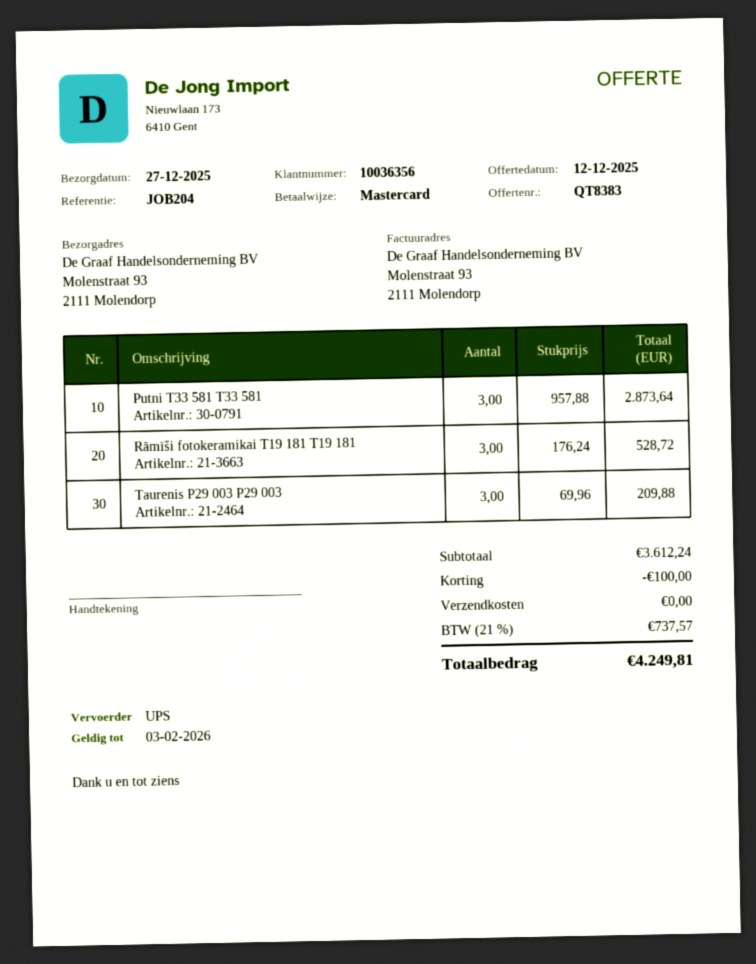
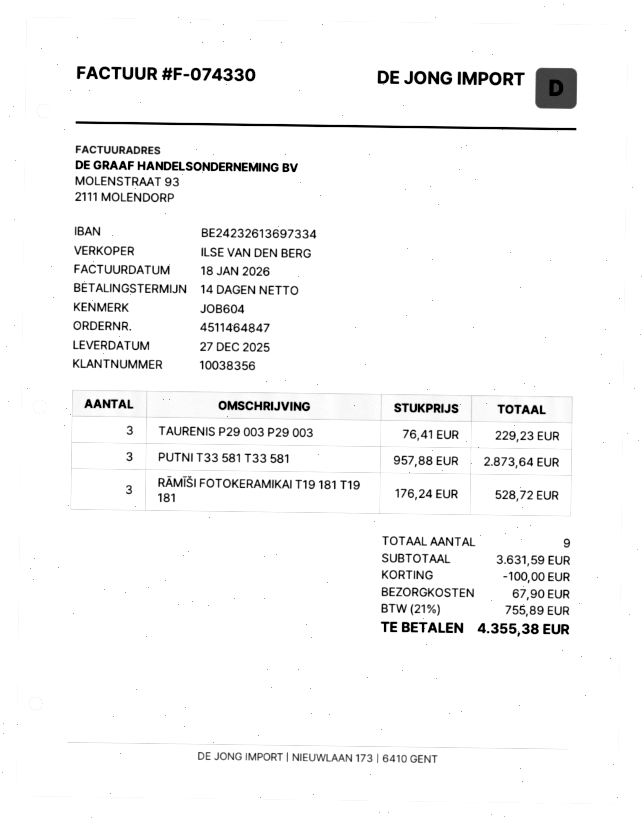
customer number: 10036356 -> 10038356
reference: JOB204 -> JOB604
Taurenis P29 003 P29 003: 3 x 69.96 = 209.88 -> 3 x 76.41 = 229.23
subtotal: 3612.24 -> 3631.59
shipping: 0.00 -> 67.90
tax: 21% = 737.57 -> 21% = 755.89
total: 4249.81 -> 4355.38

